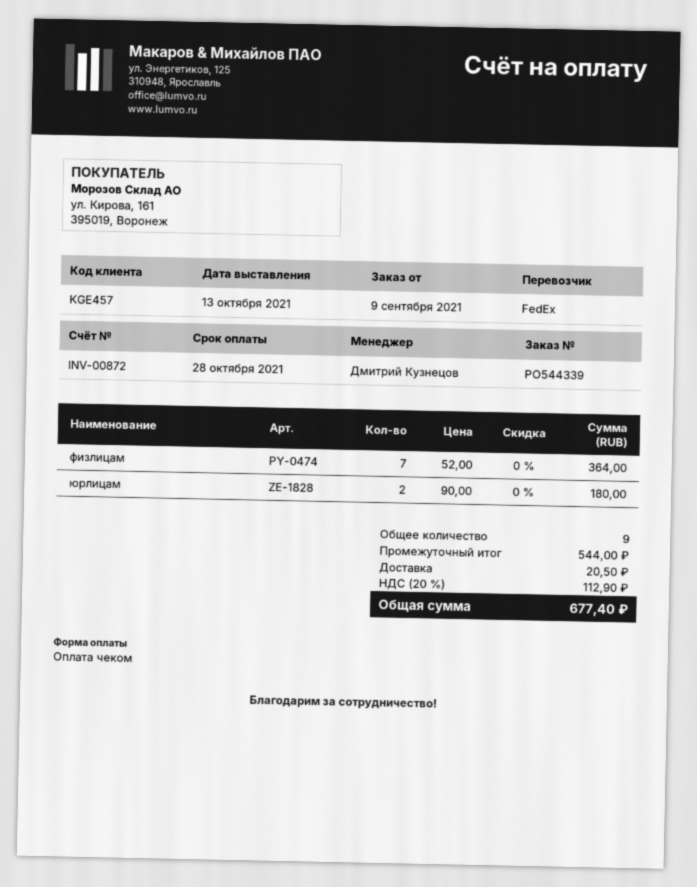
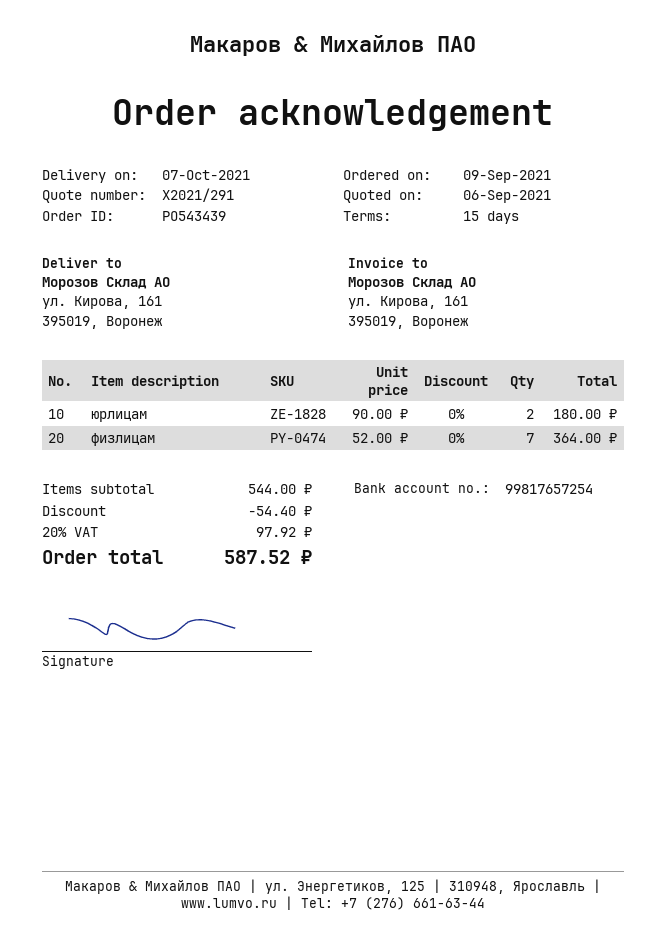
order number: PO544339 -> PO543439
discount: none -> 54.40
shipping: 20.50 -> none
tax: 20% = 112.90 -> 20% = 97.92
total: 677.40 -> 587.52

